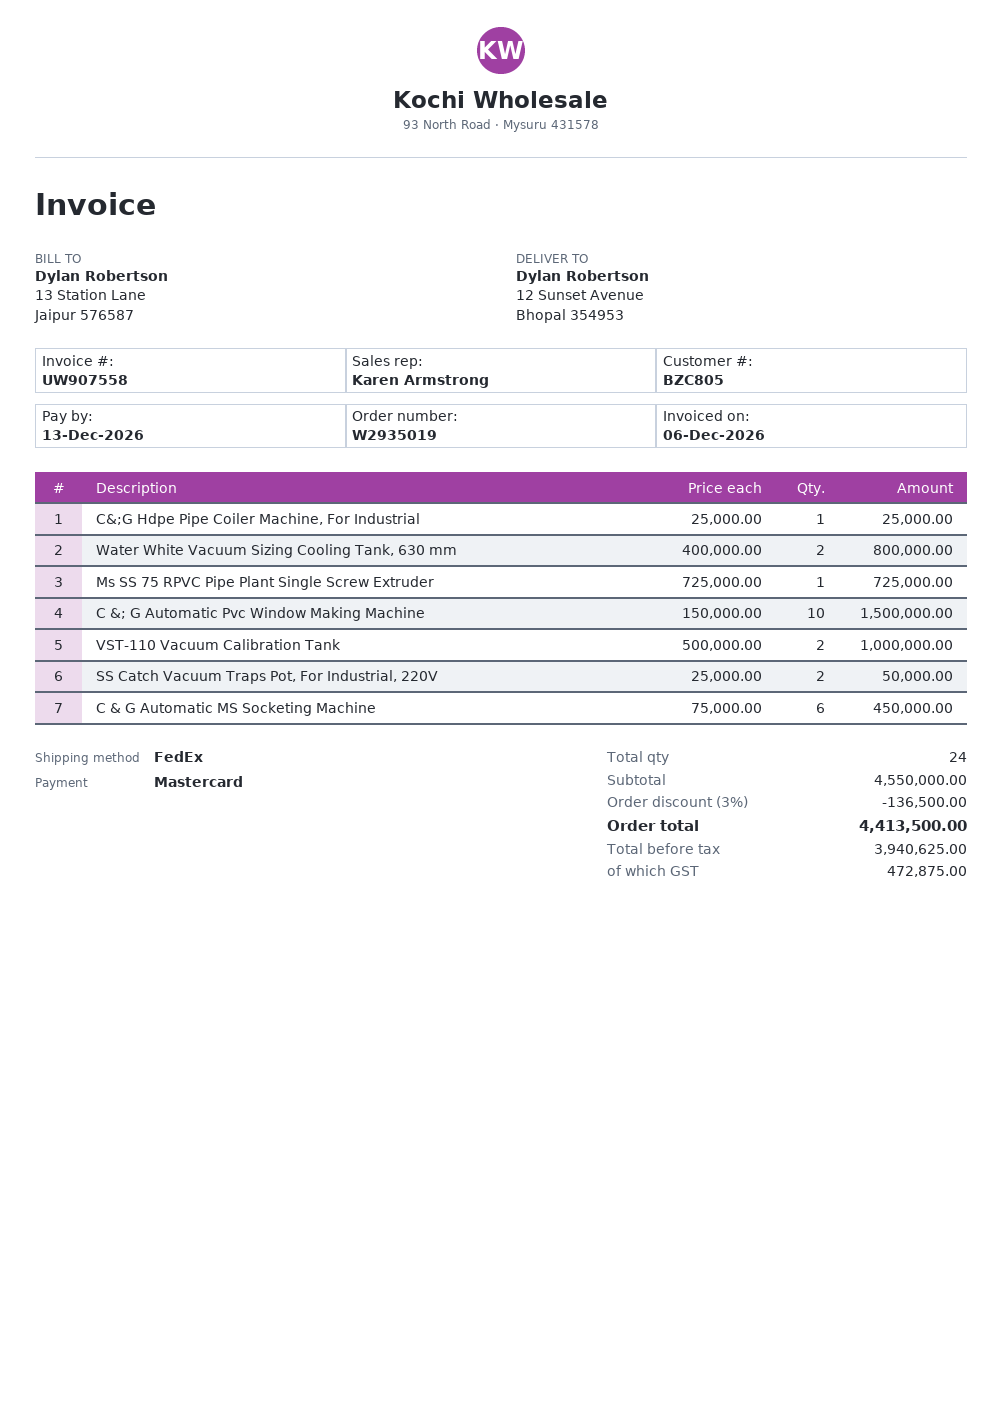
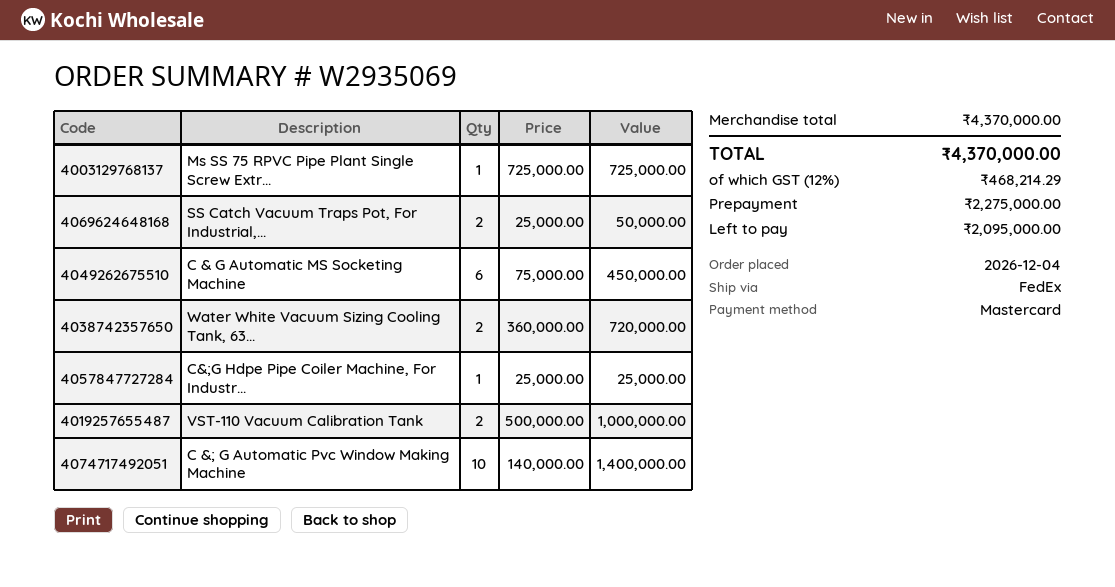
order number: W2935019 -> W2935069
Water White Vacuum Sizing Cooling Tank, 630 mm: 2 x 400000.00 = 800000.00 -> 2 x 360000.00 = 720000.00
C &; G Automatic Pvc Window Making Machine: 10 x 150000.00 = 1500000.00 -> 10 x 140000.00 = 1400000.00
subtotal: 4550000.00 -> 4370000.00
discount: 3% = 136500.00 -> none
tax: 472875.00 -> 468214.29
total: 4413500.00 -> 4370000.00

